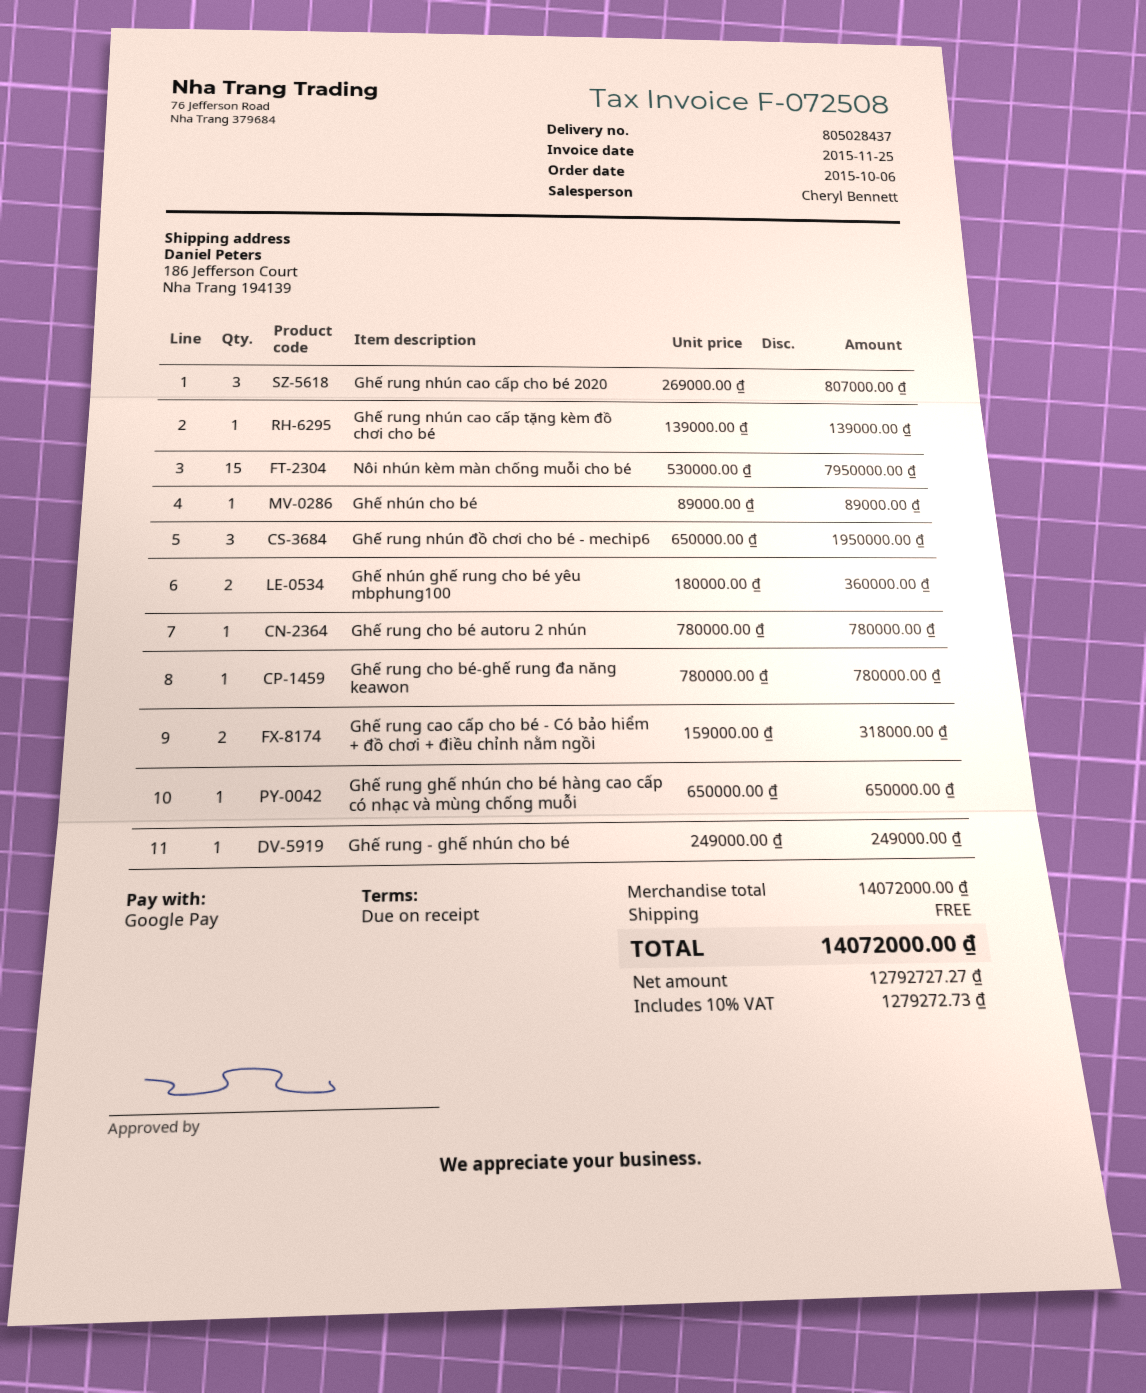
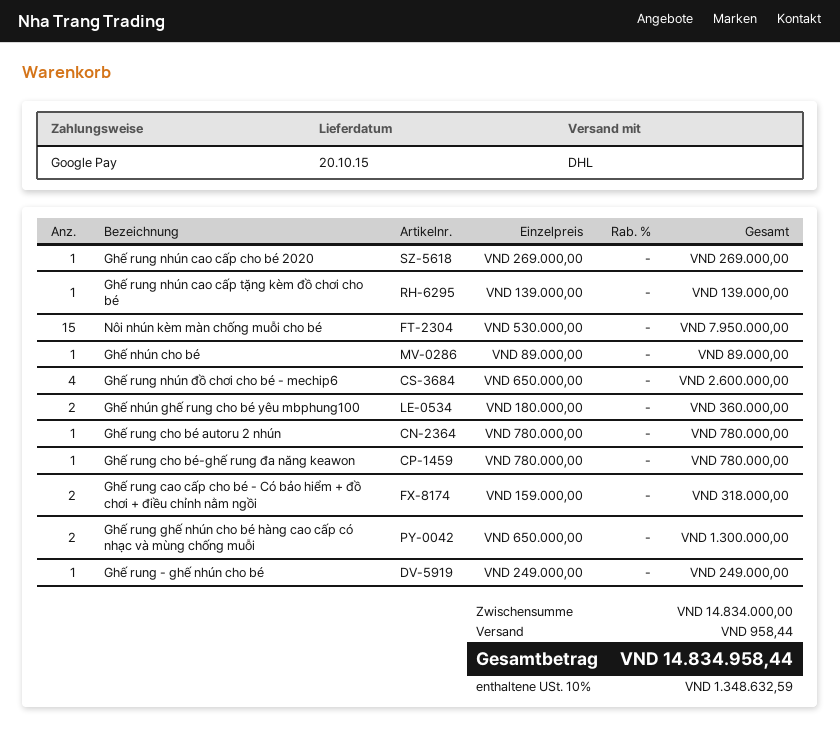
Ghế rung nhún cao cấp cho bé 2020: 3 x 269000.00 = 807000.00 -> 1 x 269000.00 = 269000.00
Ghế rung nhún đồ chơi cho bé - mechip6: 3 x 650000.00 = 1950000.00 -> 4 x 650000.00 = 2600000.00
Ghế rung ghế nhún cho bé hàng cao cấp có nhạc và mùng chống muỗi: 1 x 650000.00 = 650000.00 -> 2 x 650000.00 = 1300000.00
subtotal: 14072000.00 -> 14834000.00
shipping: 0.00 -> 958.44
tax: 10% = 1279272.73 -> 10% = 1348632.59
total: 14072000.00 -> 14834958.44

